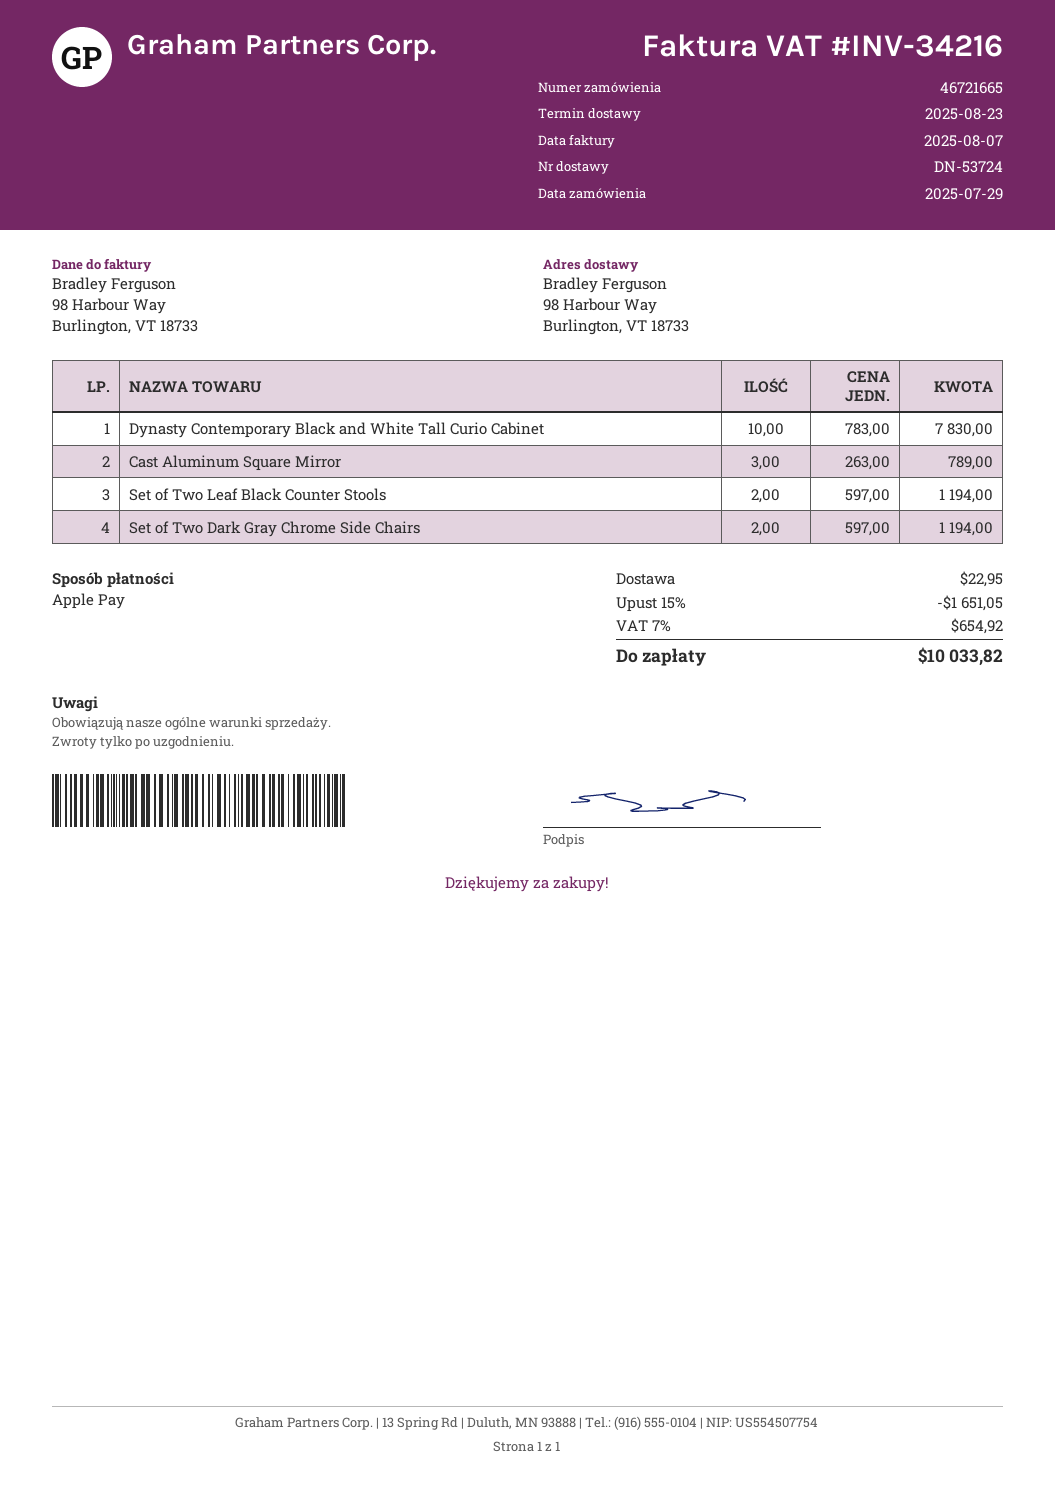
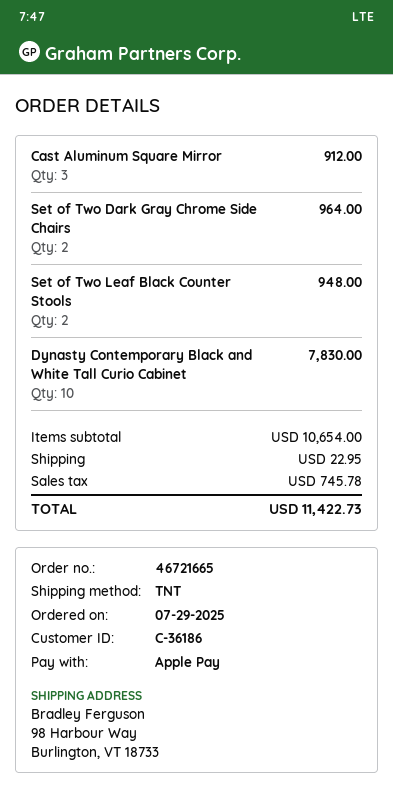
Cast Aluminum Square Mirror: 3 for 789.00 -> 3 for 912.00
Set of Two Leaf Black Counter Stools: 2 for 1194.00 -> 2 for 948.00
Set of Two Dark Gray Chrome Side Chairs: 2 for 1194.00 -> 2 for 964.00
discount: 15% = 1651.05 -> none
tax: 654.92 -> 745.78
total: 10033.82 -> 11422.73

